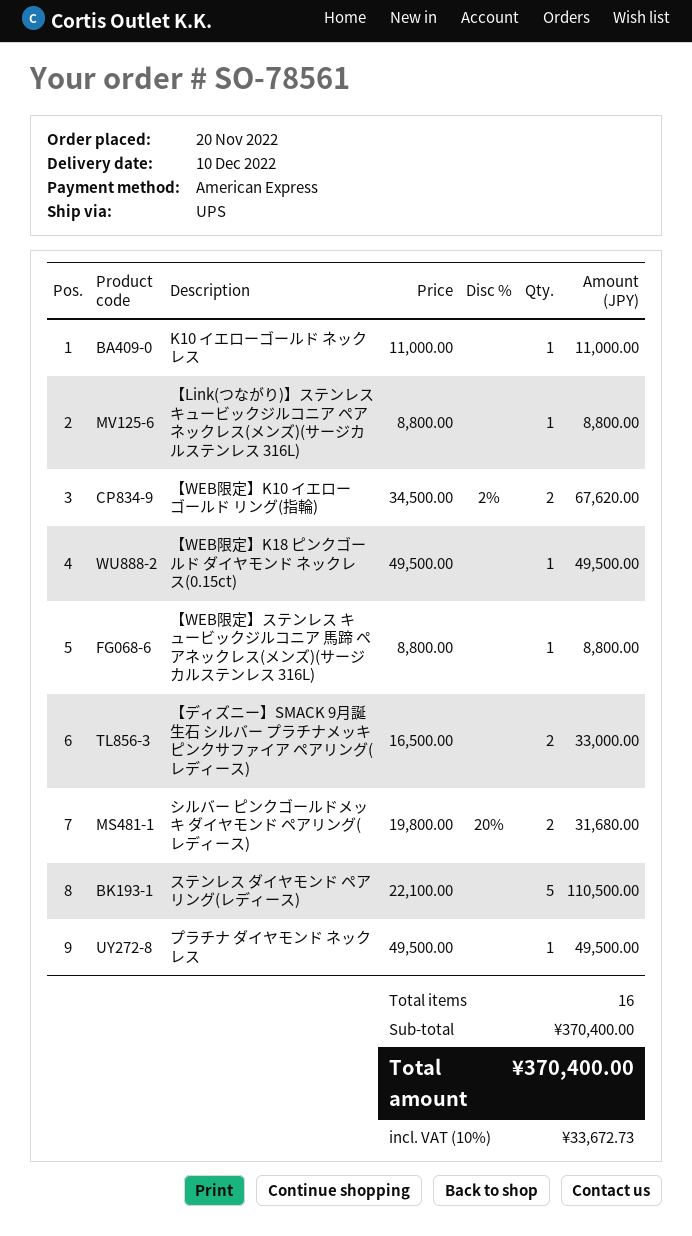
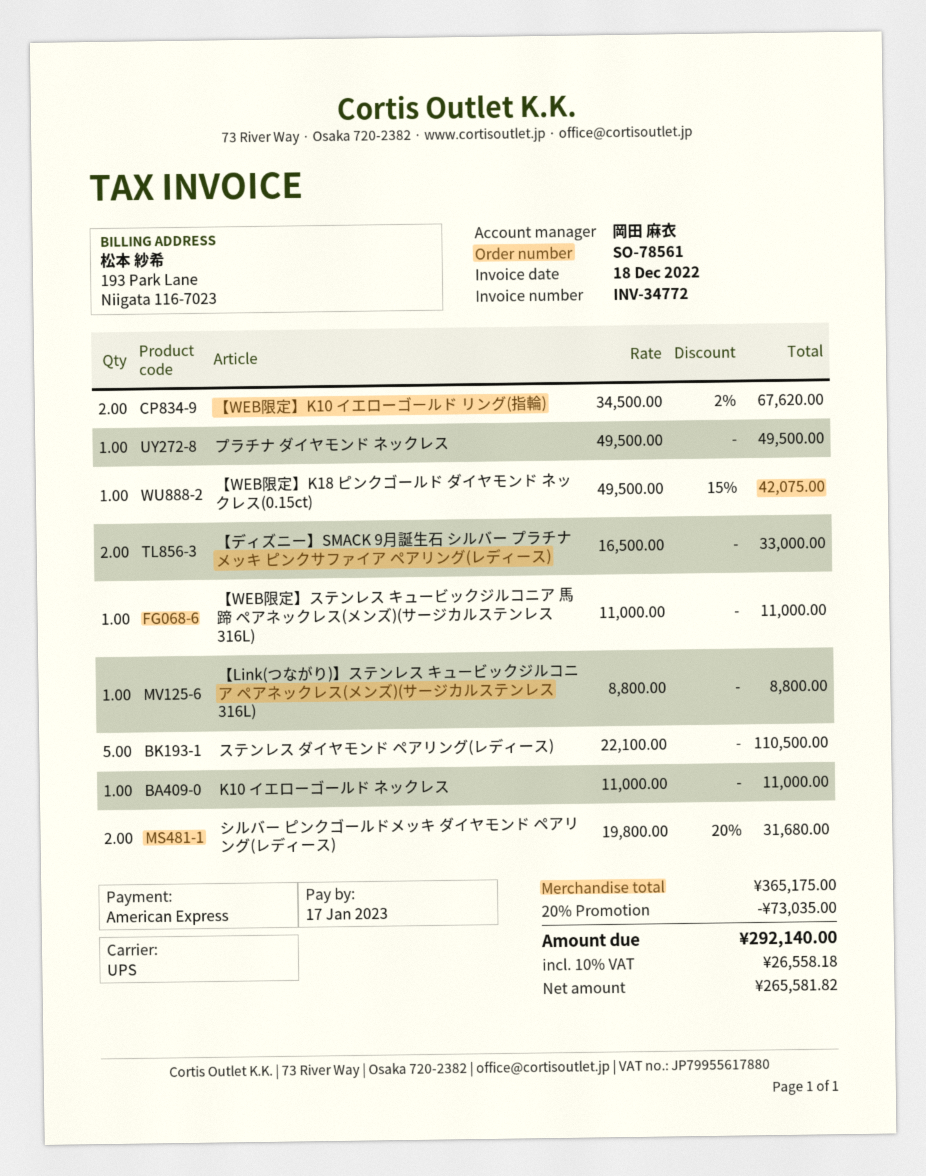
【WEB限定】K18 ピンクゴールド ダイヤモンド ネックレス(0.15ct): 1 x 49500.00 = 49500.00 -> 1 x 49500.00 - 15% = 42075.00
【WEB限定】ステンレス キュービックジルコニア 馬蹄 ペアネックレス(メンズ)(サージカルステンレス 316L): 1 x 8800.00 = 8800.00 -> 1 x 11000.00 = 11000.00
subtotal: 370400.00 -> 365175.00
discount: none -> 20% = 73035.00
tax: 10% = 33672.73 -> 10% = 26558.18
total: 370400.00 -> 292140.00

